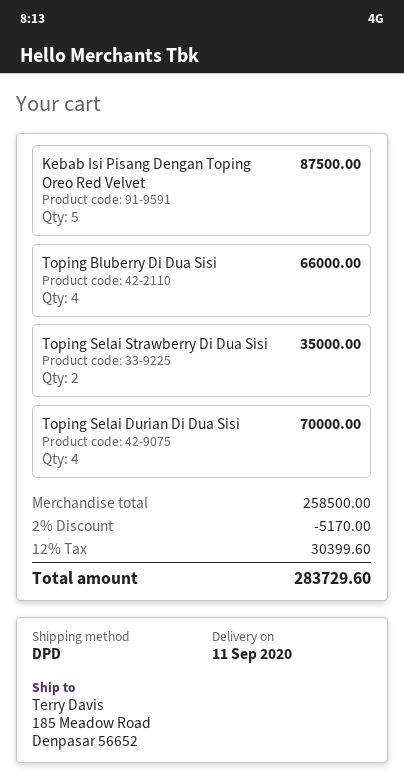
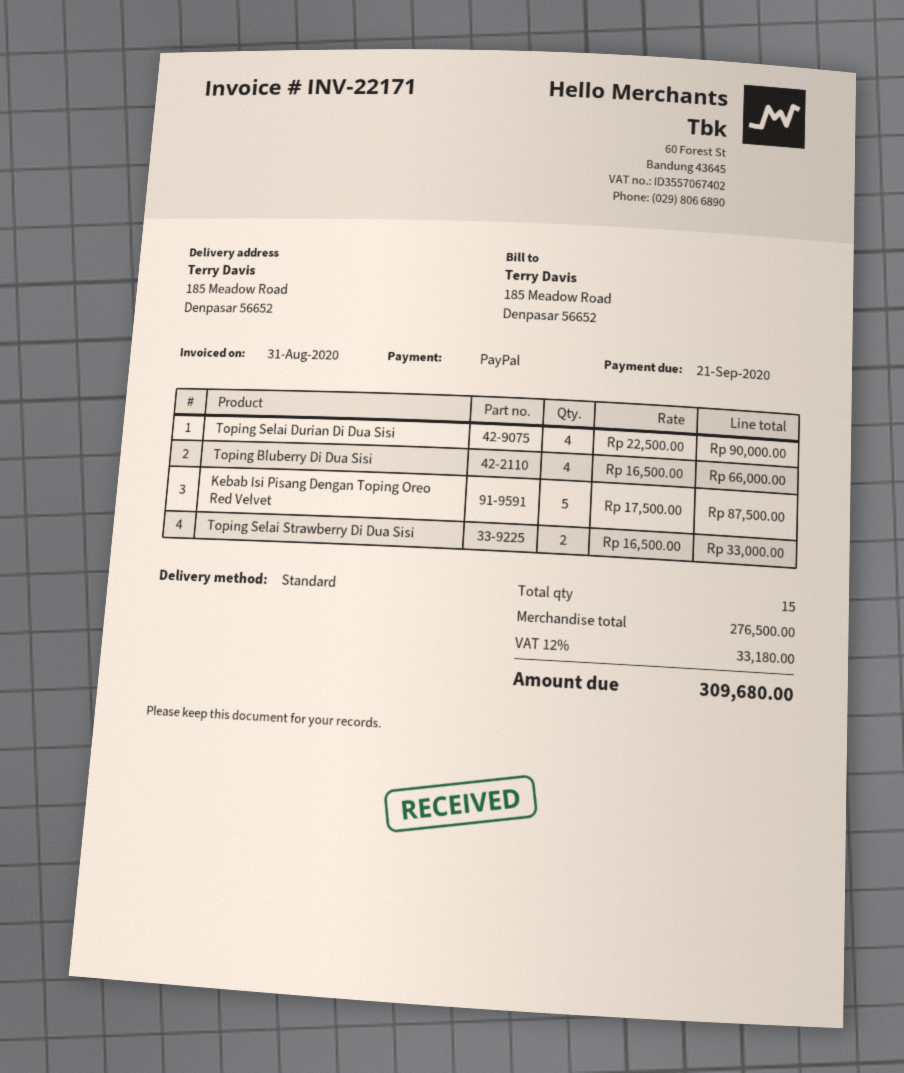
shipping method: DPD -> standard
Toping Selai Strawberry Di Dua Sisi: 2 for 35000.00 -> 2 for 33000.00
Toping Selai Durian Di Dua Sisi: 4 for 70000.00 -> 4 for 90000.00
subtotal: 258500.00 -> 276500.00
discount: 2% = 5170.00 -> none
tax: 12% = 30399.60 -> 12% = 33180.00
total: 283729.60 -> 309680.00

